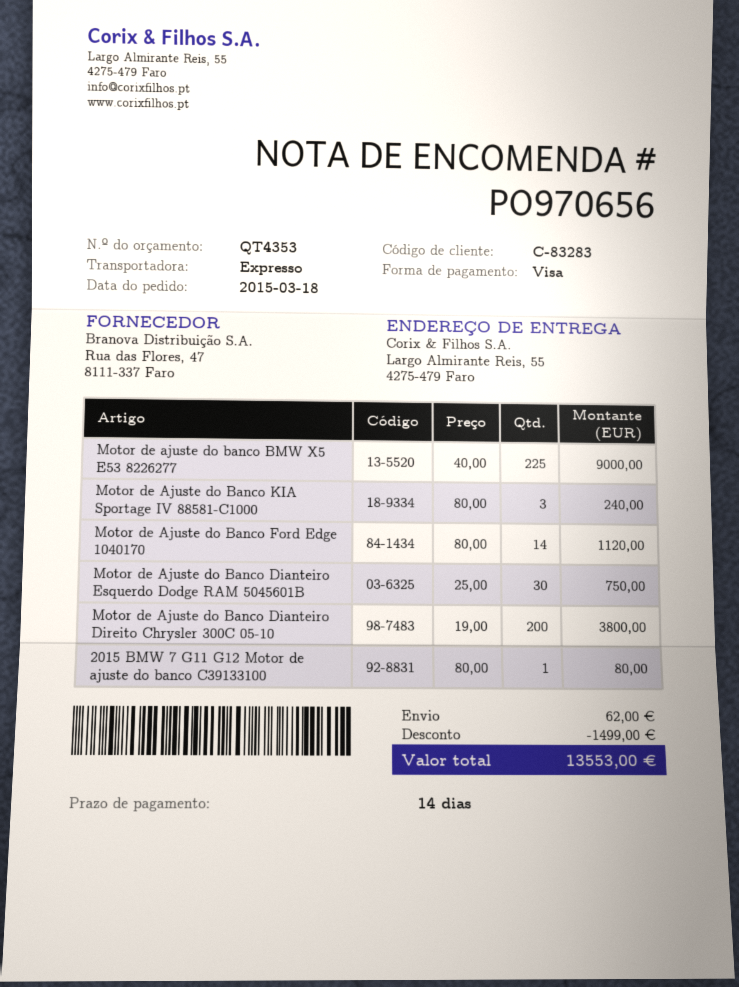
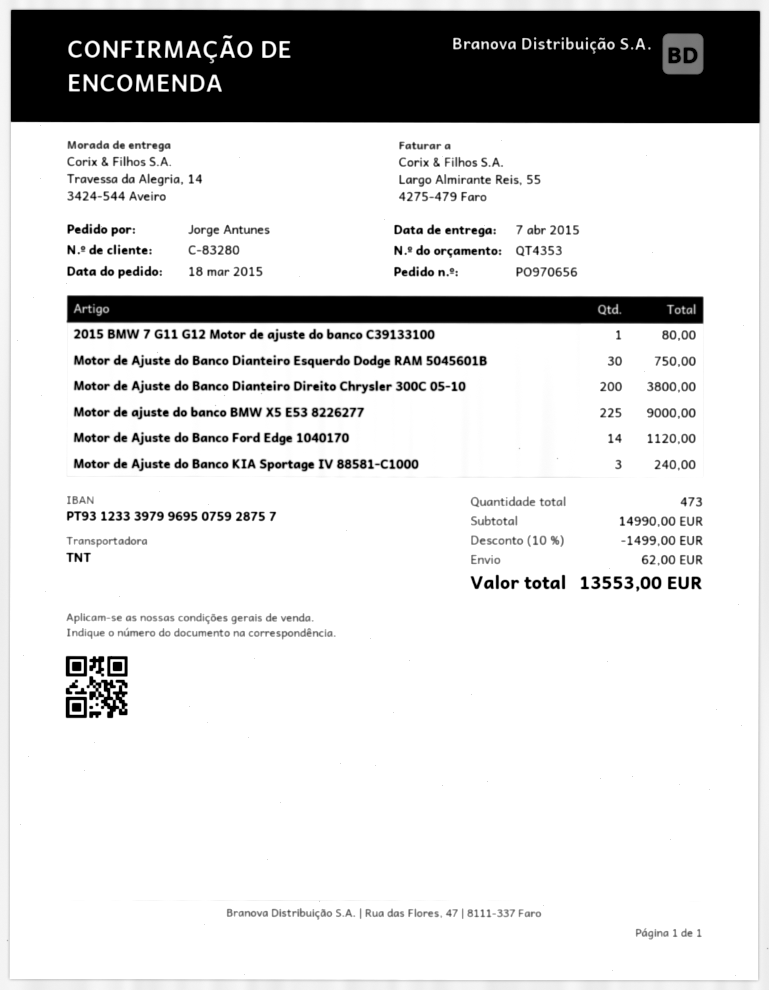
customer number: C-83283 -> C-83280
shipping method: express -> TNT
ship to: Largo Almirante Reis, 55, 4275-479 Faro -> Travessa da Alegria, 14, 3424-544 Aveiro

